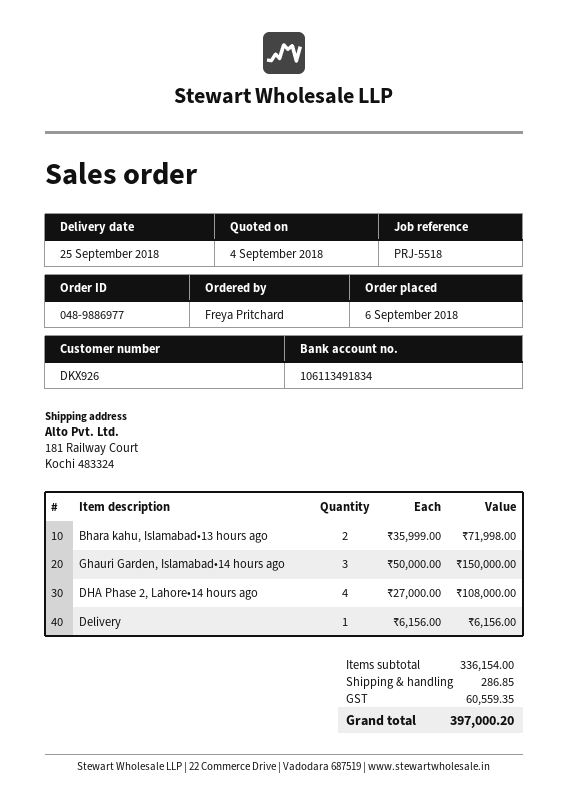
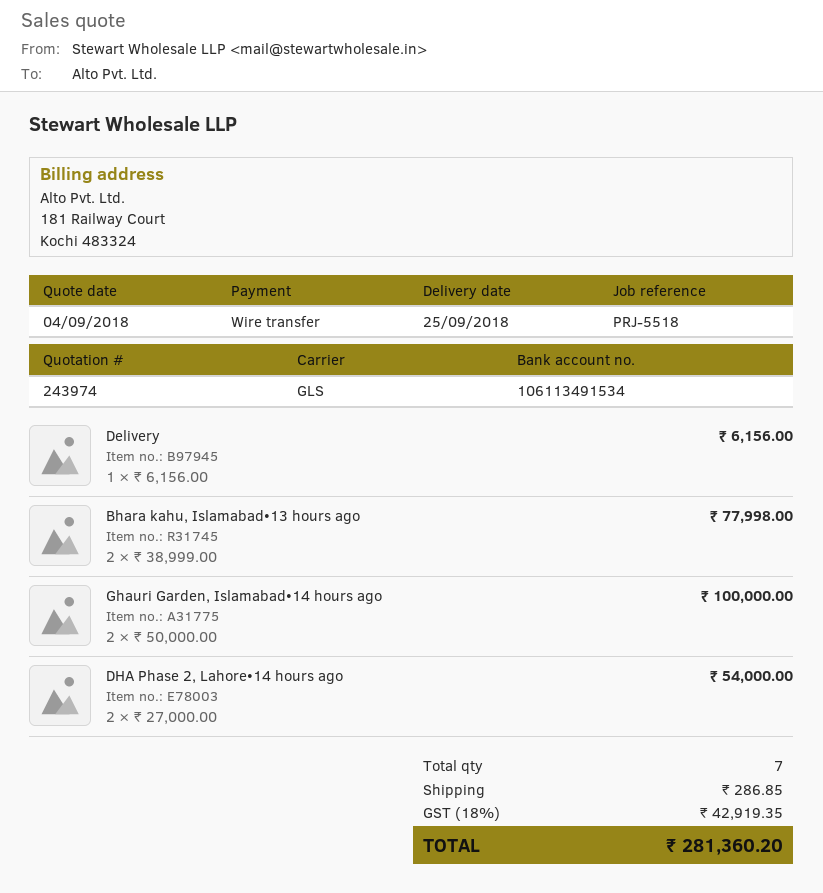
bank account: 106113491834 -> 106113491534
Bhara kahu, Islamabad•13 hours ago: 2 x 35999.00 = 71998.00 -> 2 x 38999.00 = 77998.00
Ghauri Garden, Islamabad•14 hours ago: 3 x 50000.00 = 150000.00 -> 2 x 50000.00 = 100000.00
DHA Phase 2, Lahore•14 hours ago: 4 x 27000.00 = 108000.00 -> 2 x 27000.00 = 54000.00
tax: 60559.35 -> 42919.35
total: 397000.20 -> 281360.20

